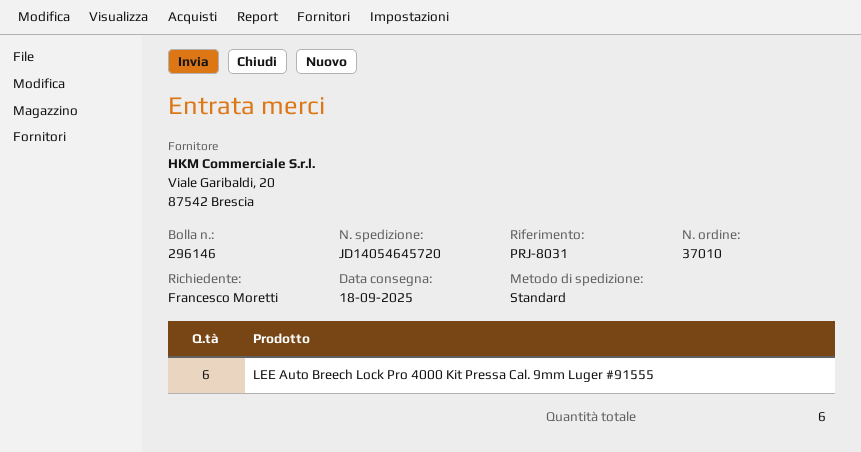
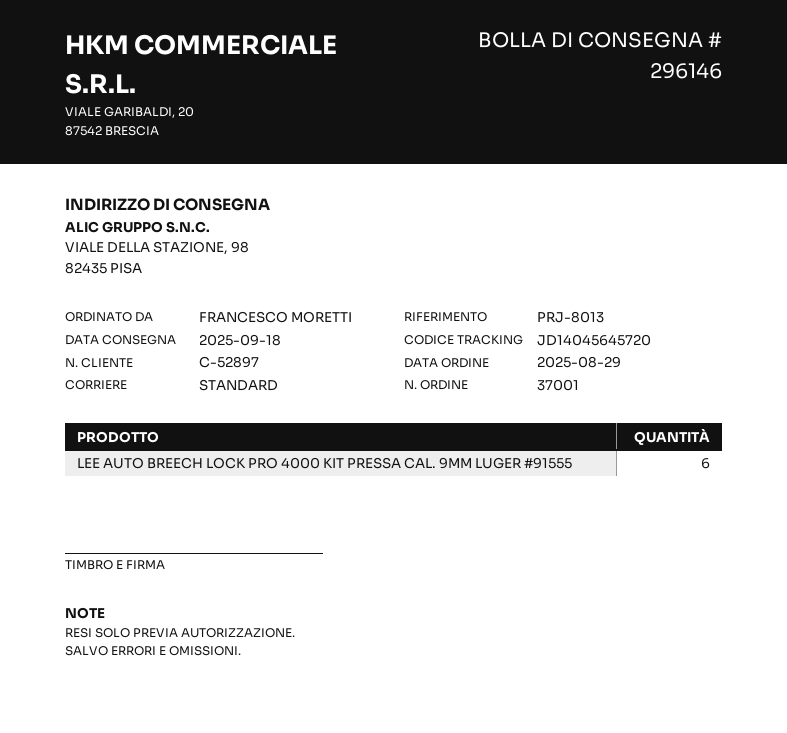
order number: 37010 -> 37001
reference: PRJ-8031 -> PRJ-8013
tracking number: JD14054645720 -> JD14045645720

